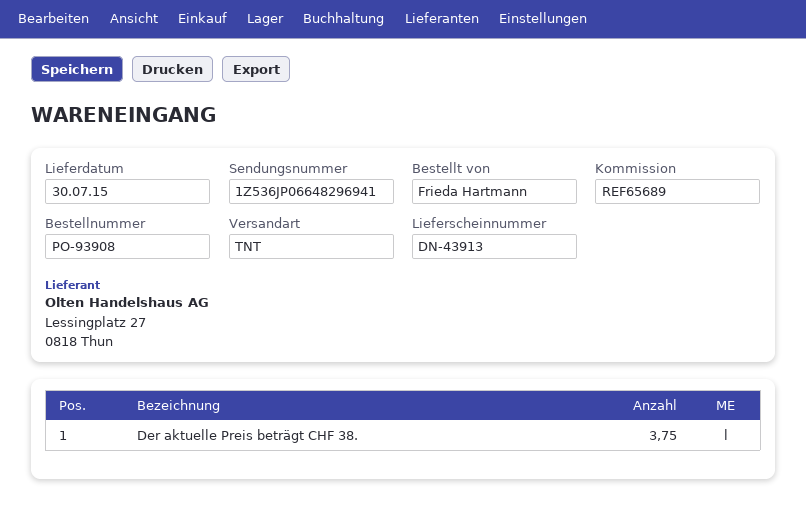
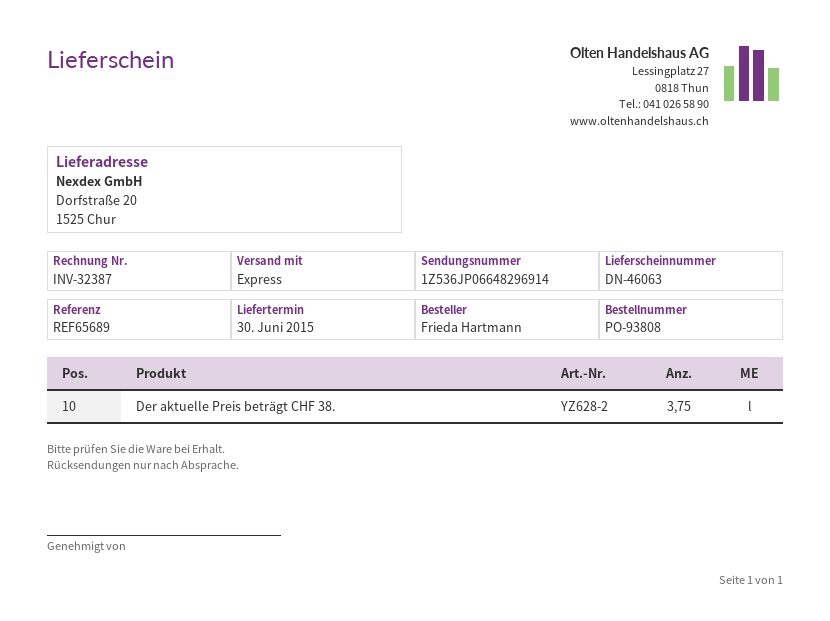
order number: PO-93908 -> PO-93808
delivery note number: DN-43913 -> DN-46063
delivery date: 2015-07-30 -> 2015-06-30
shipping method: TNT -> express
tracking number: 1Z536JP06648296941 -> 1Z536JP06648296914

